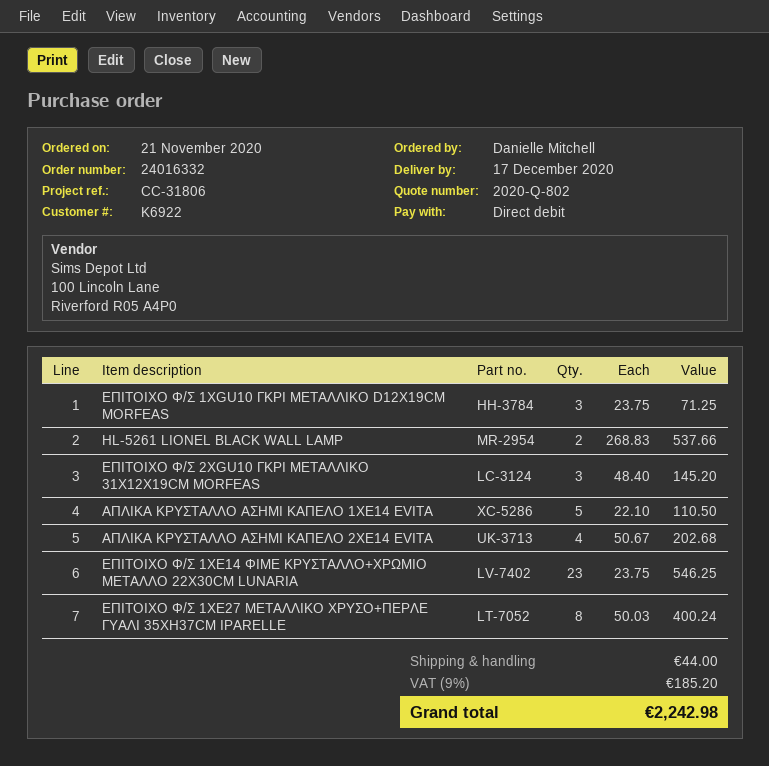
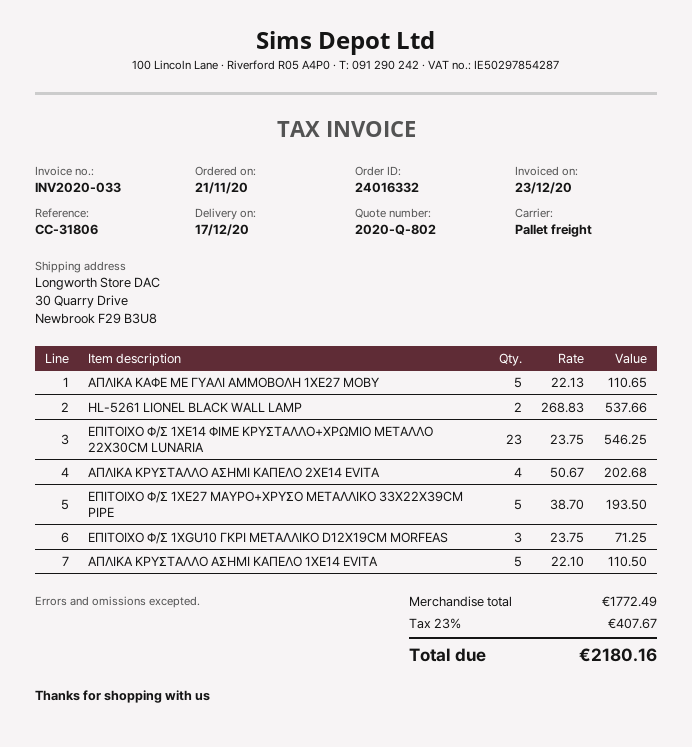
ΕΠΙΤΟΙΧΟ Φ/Σ 2ΧGU10 ΓΚΡΙ ΜΕΤΑΛΛΙΚΟ 31X12X19CM MORFEAS: 3 x 48.40 = 145.20 -> none
ΕΠΙΤΟΙΧΟ Φ/Σ 1ΧΕ27 ΜΕΤΑΛΛΙΚΟ ΧΡΥΣΟ+ΠΕΡΛΕ ΓΥΑΛΙ 35ΧH37CM IPARELLE: 8 x 50.03 = 400.24 -> none
ΑΠΛΙΚΑ ΚΑΦΕ ΜΕ ΓΥΑΛΙ ΑΜΜΟΒΟΛΗ 1ΧΕ27 MOBY: none -> 5 x 22.13 = 110.65
ΕΠΙΤΟΙΧΟ Φ/Σ 1ΧΕ27 ΜΑΥΡΟ+ΧΡΥΣΟ ΜΕΤΑΛΛΙΚΟ 33Χ22Χ39CM PIPE: none -> 5 x 38.70 = 193.50
shipping: 44.00 -> none
tax: 9% = 185.20 -> 23% = 407.67
total: 2242.98 -> 2180.16

